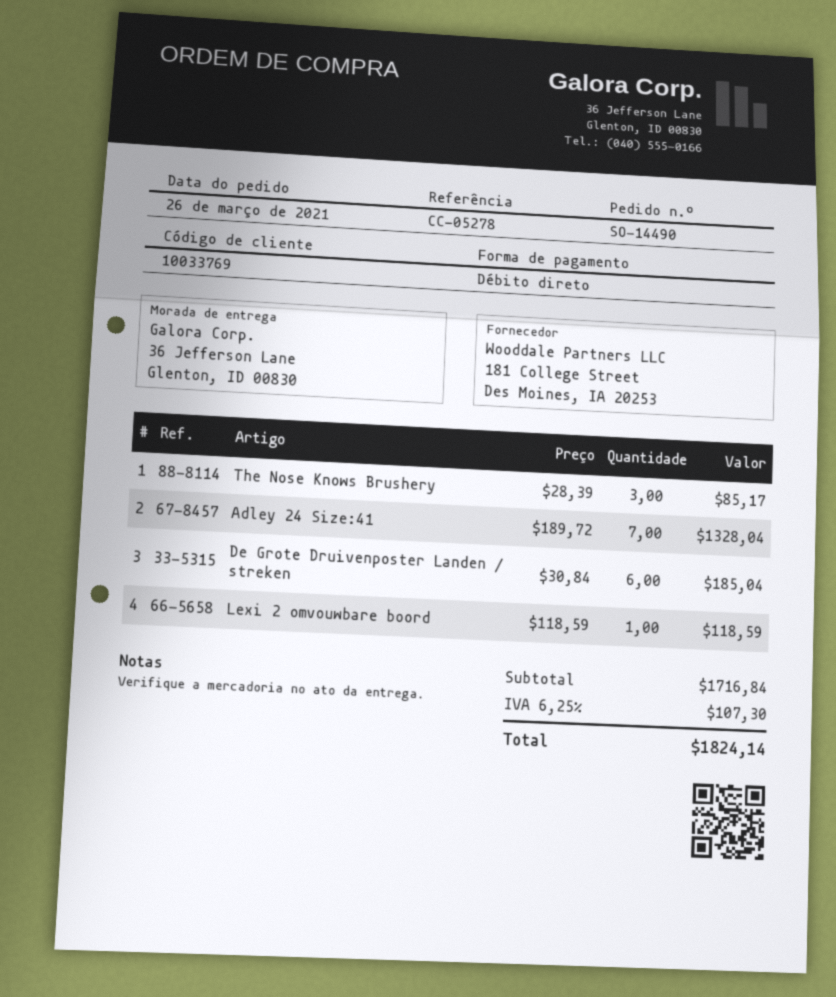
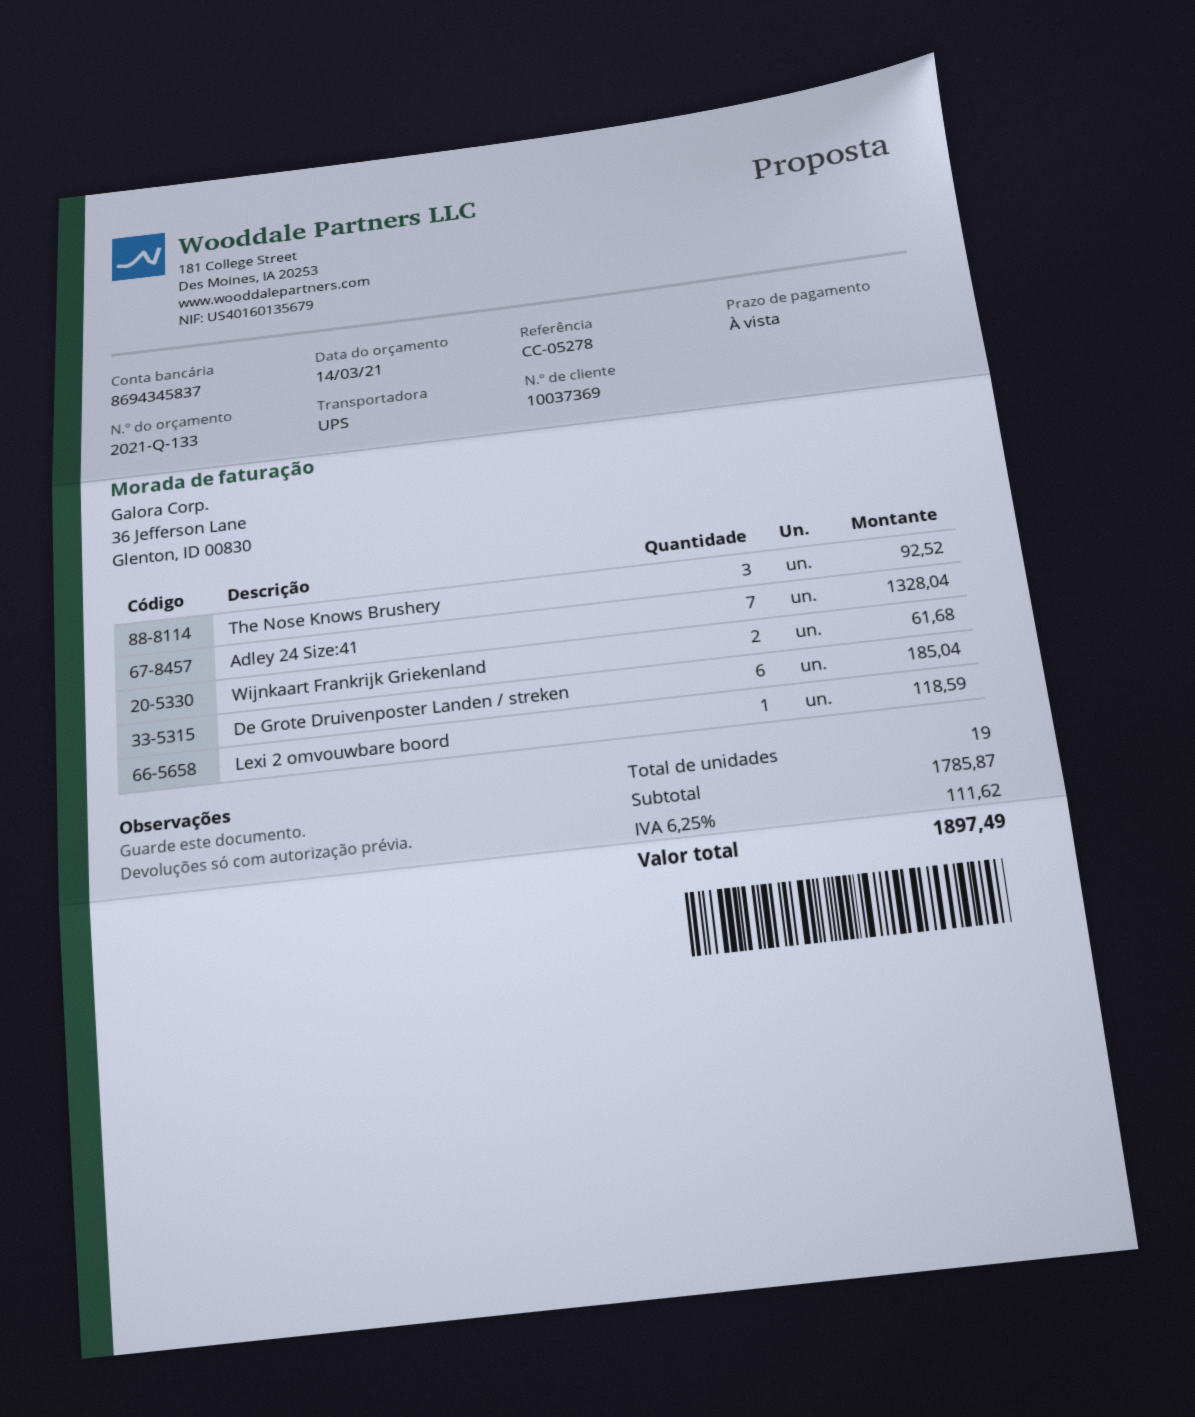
customer number: 10033769 -> 10037369
The Nose Knows Brushery: 3 for 85.17 -> 3 for 92.52
Wijnkaart Frankrijk Griekenland: none -> 2 for 61.68
subtotal: 1716.84 -> 1785.87
tax: 6.25% = 107.30 -> 6.25% = 111.62
total: 1824.14 -> 1897.49

